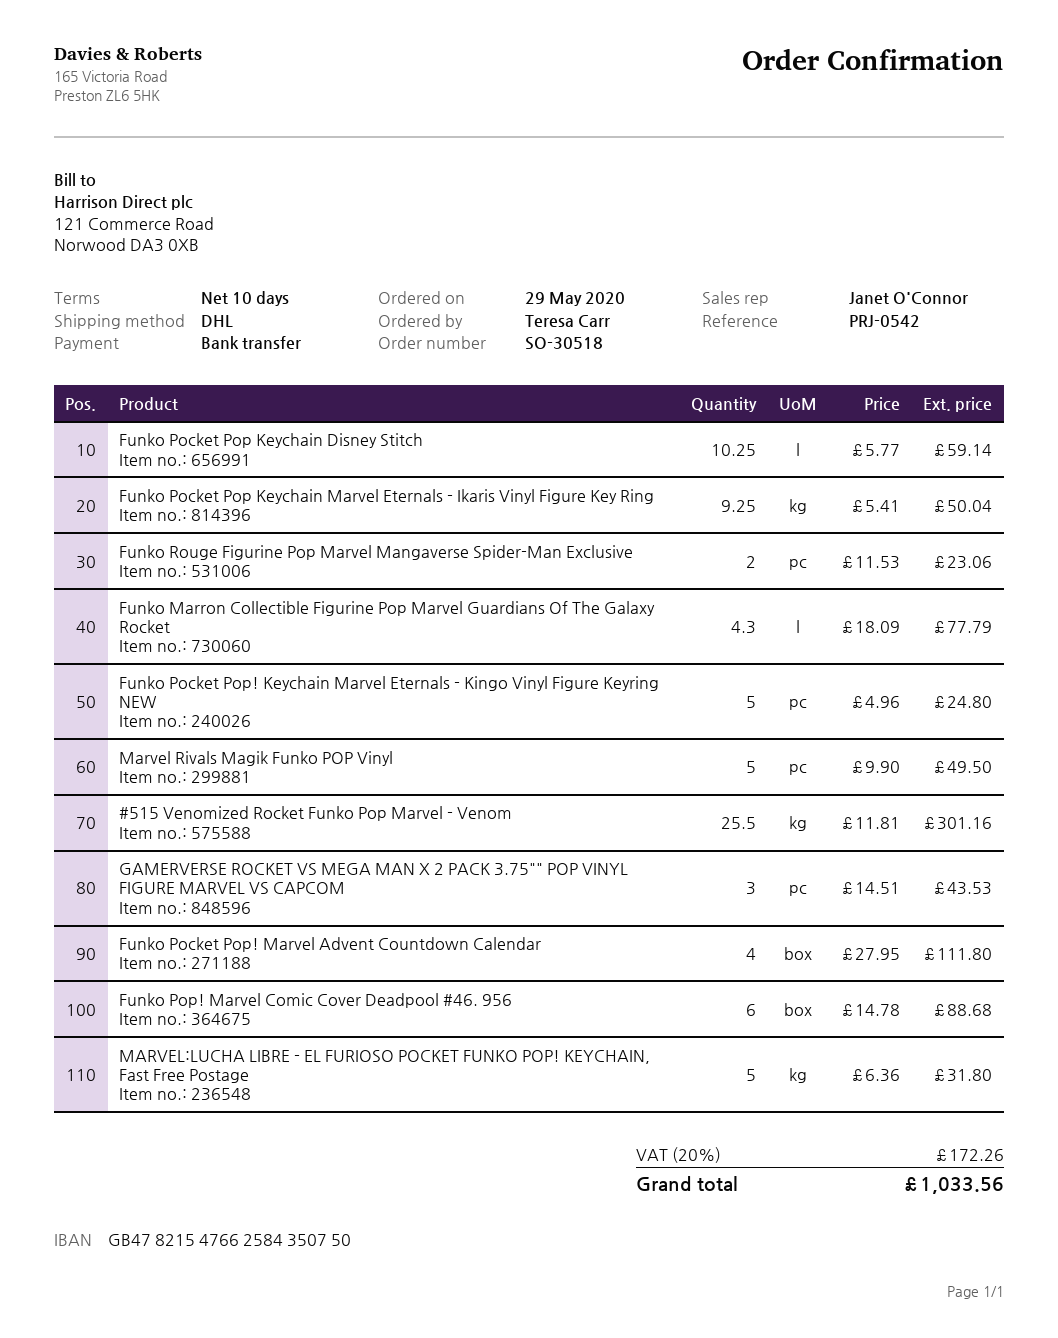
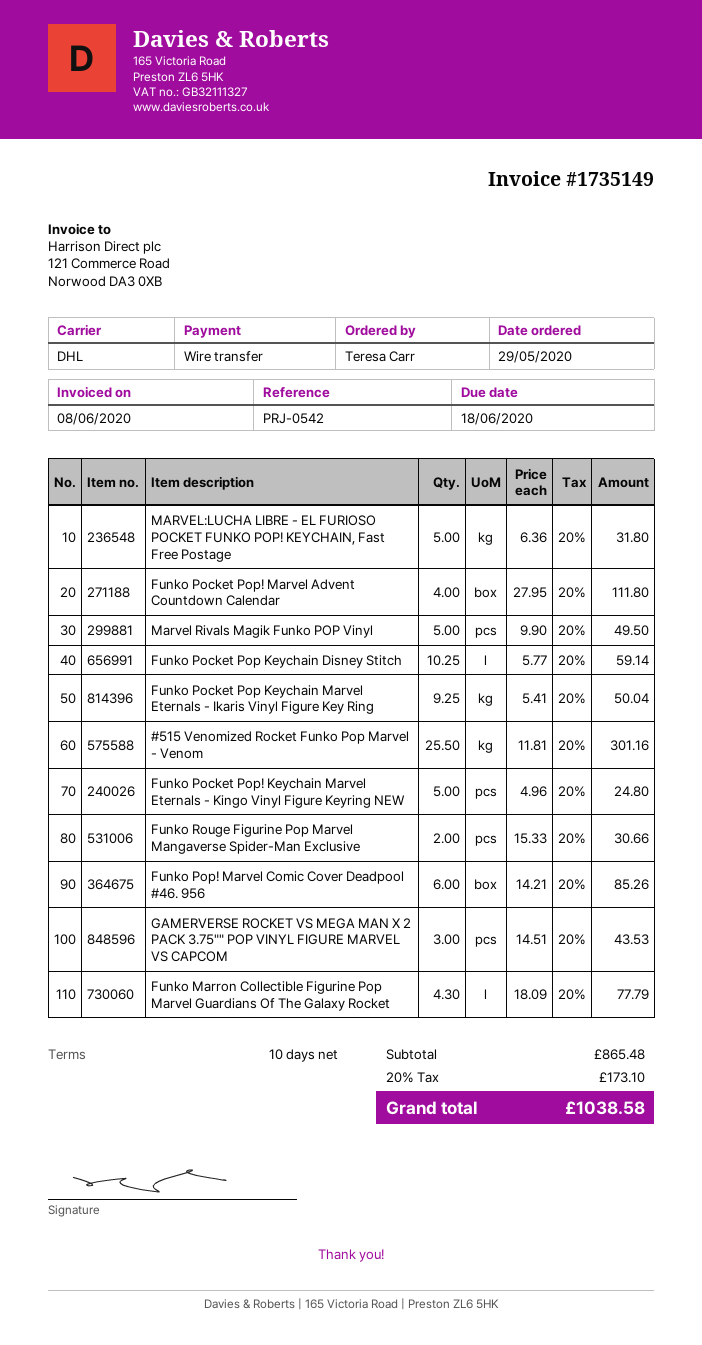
Funko Rouge Figurine Pop Marvel Mangaverse Spider-Man Exclusive: 2 x 11.53 = 23.06 -> 2 x 15.33 = 30.66
Funko Pop! Marvel Comic Cover Deadpool #46. 956: 6 x 14.78 = 88.68 -> 6 x 14.21 = 85.26
tax: 20% = 172.26 -> 20% = 173.10
total: 1033.56 -> 1038.58

